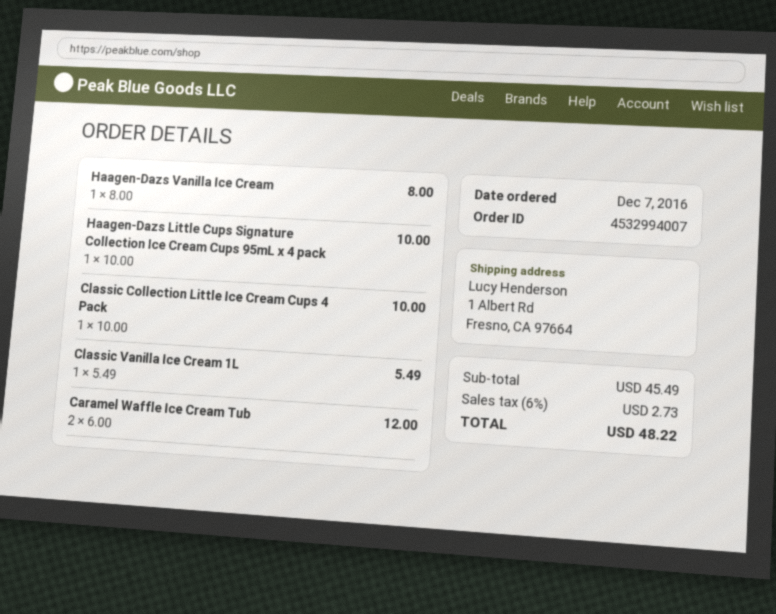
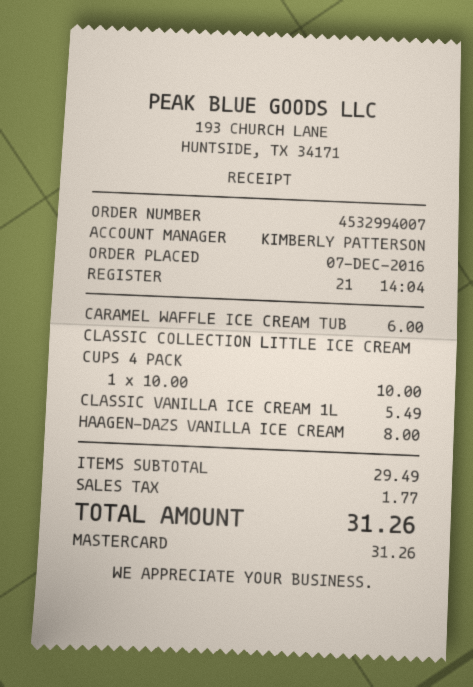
Haagen-Dazs Little Cups Signature Collection Ice Cream Cups 95mL x 4 pack: 1 x 10.00 = 10.00 -> none
Caramel Waffle Ice Cream Tub: 2 x 6.00 = 12.00 -> 1 x 6.00 = 6.00
subtotal: 45.49 -> 29.49
tax: 2.73 -> 1.77
total: 48.22 -> 31.26

